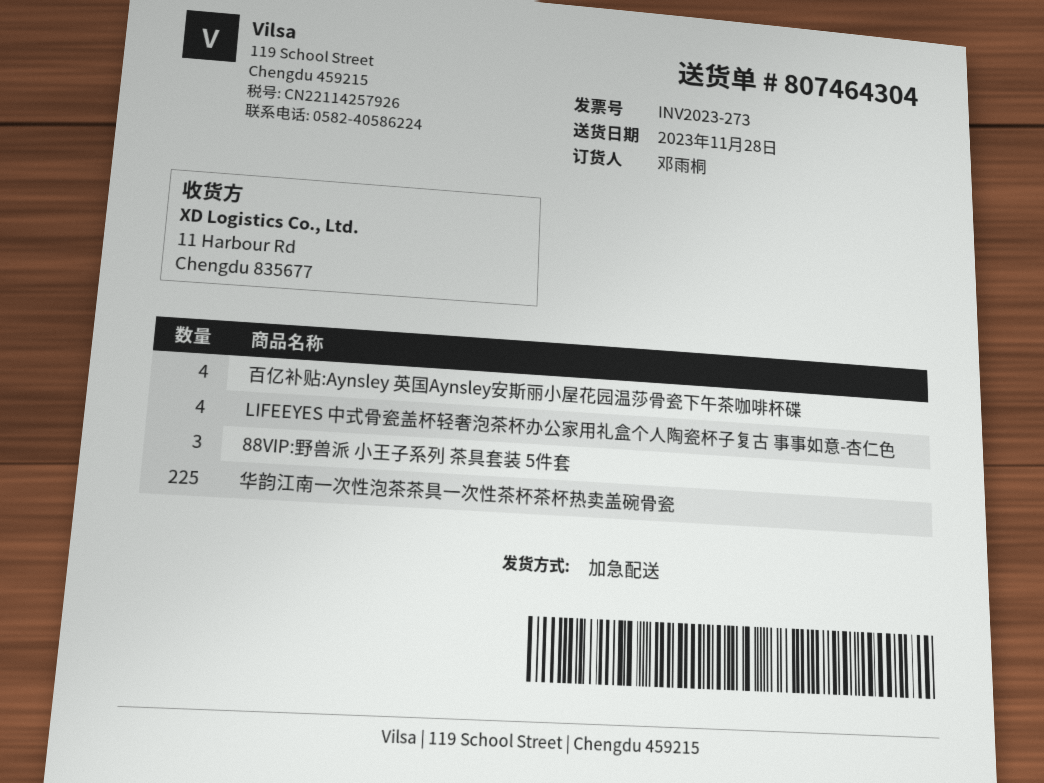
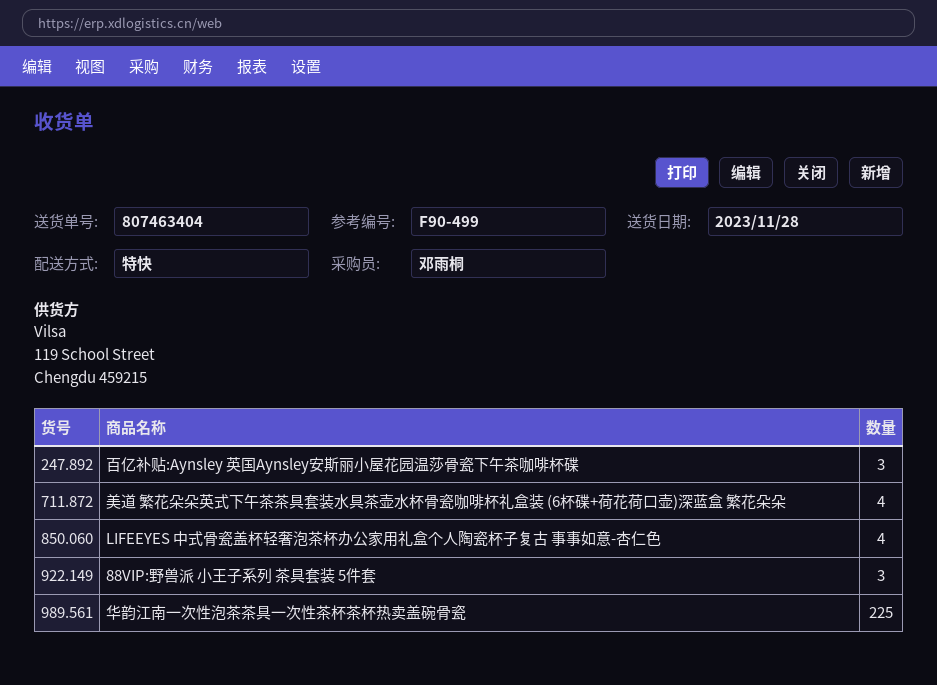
delivery note number: 807464304 -> 807463404
百亿补贴:Aynsley 英国Aynsley安斯丽小屋花园温莎骨瓷下午茶咖啡杯碟: 4 -> 3
美道 繁花朵朵英式下午茶茶具套装水具茶壶水杯骨瓷咖啡杯礼盒装 (6杯碟+荷花荷口壶)深蓝盒 繁花朵朵: none -> 4

